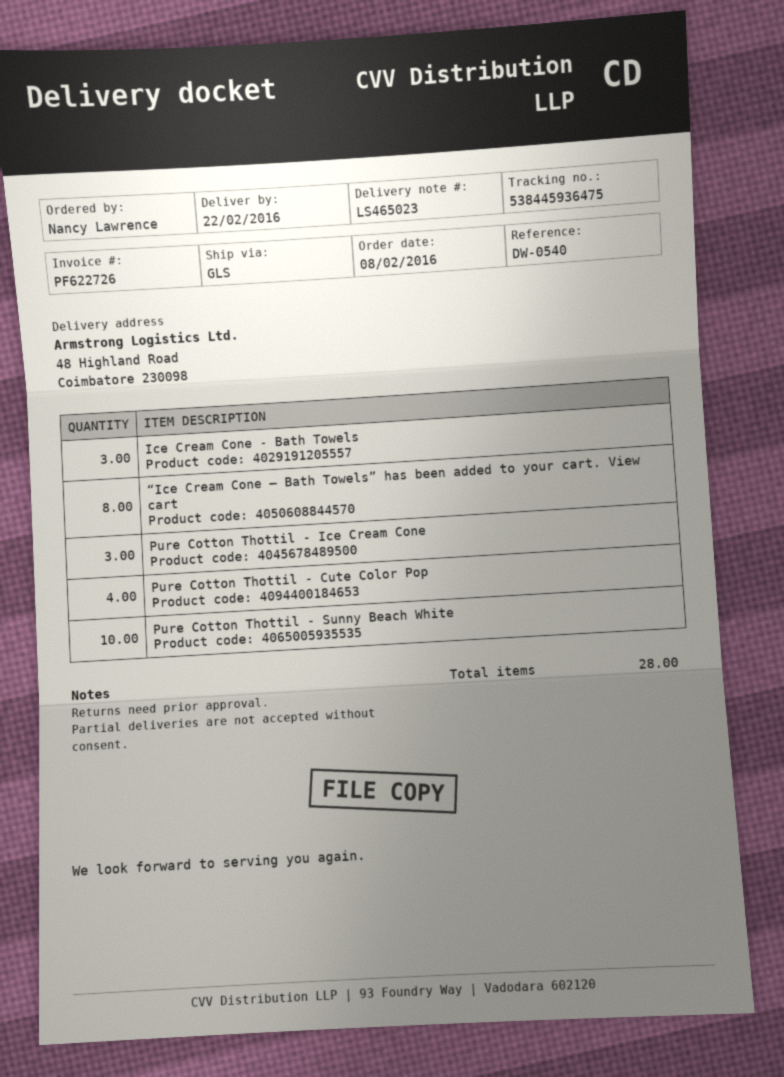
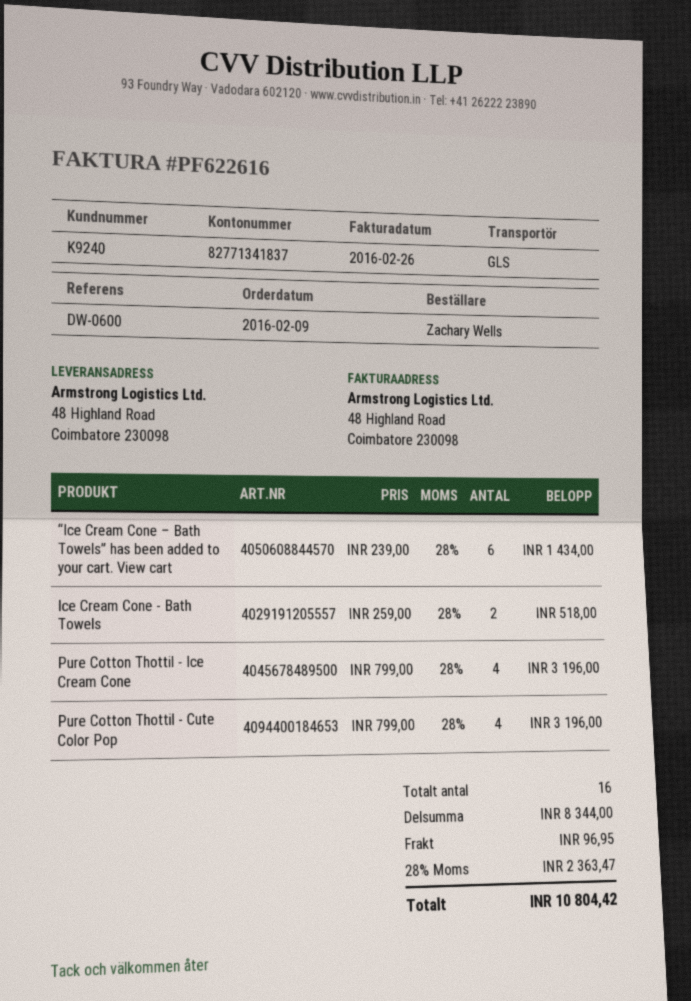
order date: 2016-02-08 -> 2016-02-09
invoice number: PF622726 -> PF622616
reference: DW-0540 -> DW-0600
ordered by: Nancy Lawrence -> Zachary Wells
Ice Cream Cone - Bath Towels: 3 -> 2
“Ice Cream Cone – Bath Towels” has been added to your cart. View cart: 8 -> 6
Pure Cotton Thottil - Ice Cream Cone: 3 -> 4
Pure Cotton Thottil - Sunny Beach White: 10 -> none
total quantity: 28 -> 16

